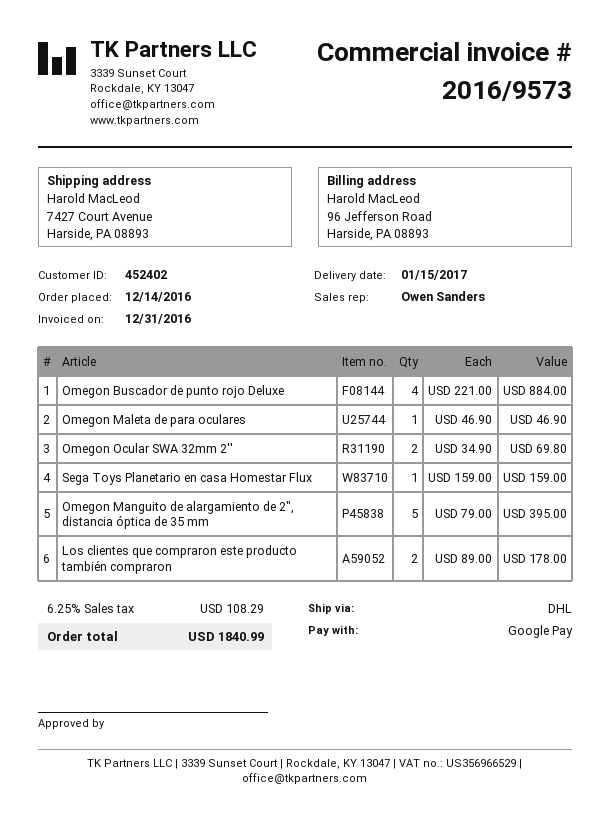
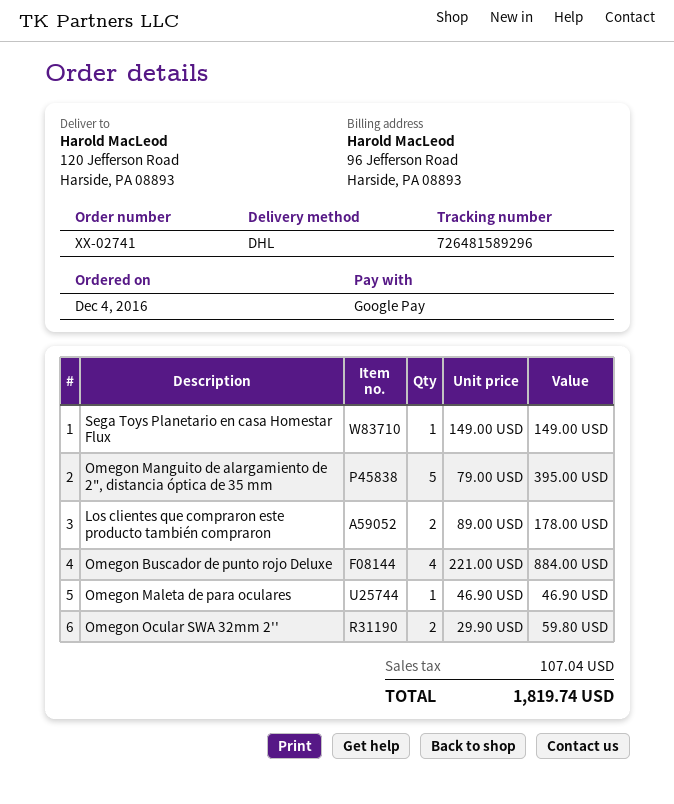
order date: 2016-12-14 -> 2016-12-04
ship to: 7427 Court Avenue, Harside, PA 08893 -> 120 Jefferson Road, Harside, PA 08893
Omegon Ocular SWA 32mm 2'': 2 x 34.90 = 69.80 -> 2 x 29.90 = 59.80
Sega Toys Planetario en casa Homestar Flux: 1 x 159.00 = 159.00 -> 1 x 149.00 = 149.00
tax: 108.29 -> 107.04
total: 1840.99 -> 1819.74

